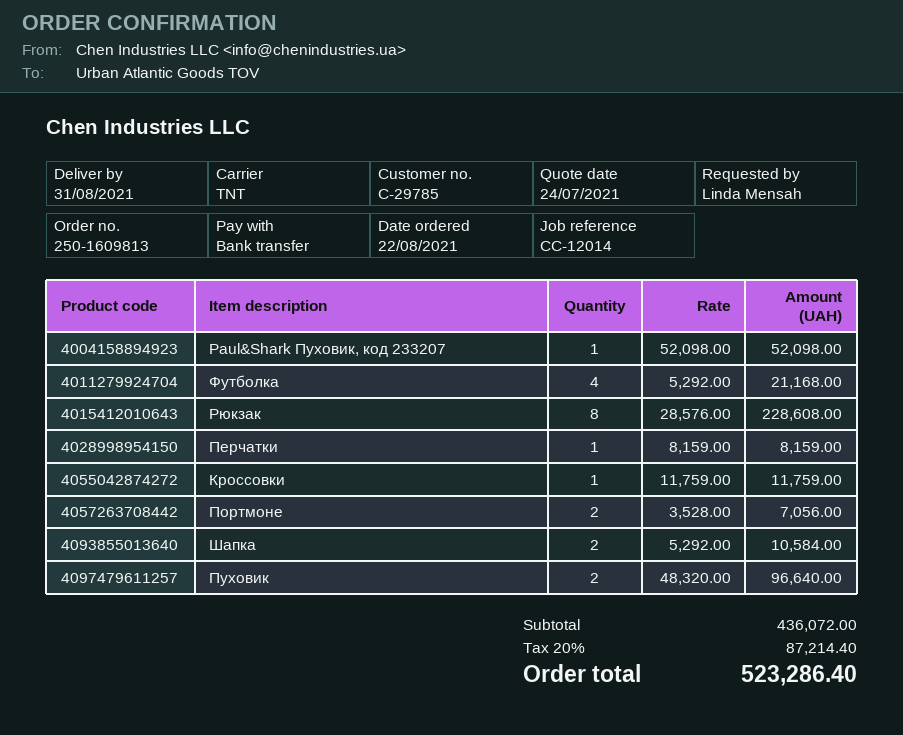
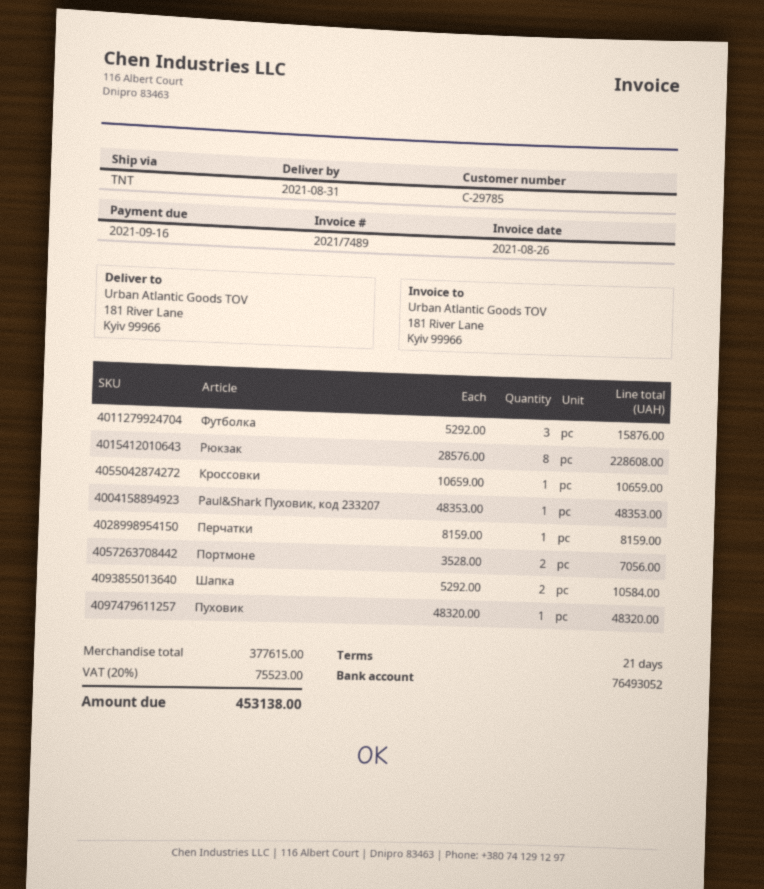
Paul&Shark Пуховик, код 233207: 1 x 52098.00 = 52098.00 -> 1 x 48353.00 = 48353.00
Футболка: 4 x 5292.00 = 21168.00 -> 3 x 5292.00 = 15876.00
Кроссовки: 1 x 11759.00 = 11759.00 -> 1 x 10659.00 = 10659.00
Пуховик: 2 x 48320.00 = 96640.00 -> 1 x 48320.00 = 48320.00
subtotal: 436072.00 -> 377615.00
tax: 20% = 87214.40 -> 20% = 75523.00
total: 523286.40 -> 453138.00

